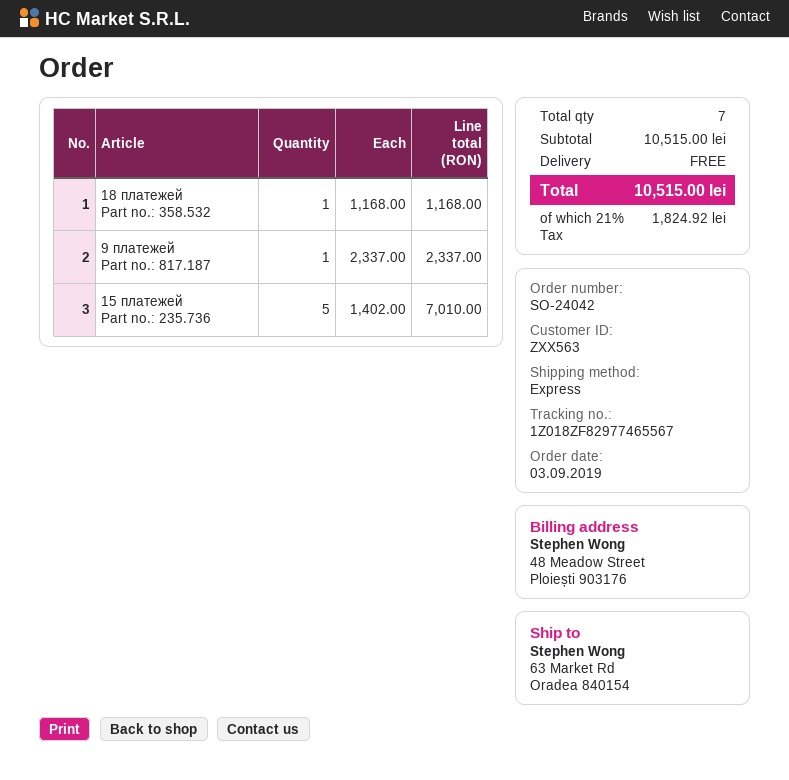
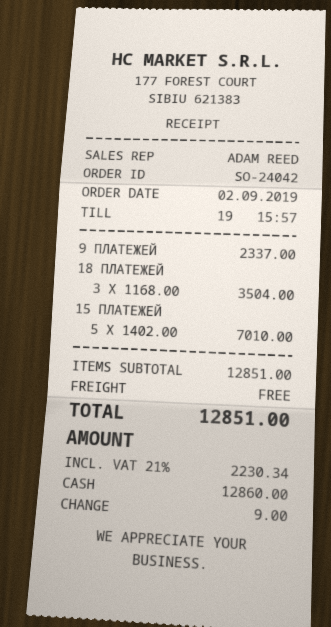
order date: 2019-09-03 -> 2019-09-02
18 платежей: 1 x 1168.00 = 1168.00 -> 3 x 1168.00 = 3504.00
subtotal: 10515.00 -> 12851.00
tax: 21% = 1824.92 -> 21% = 2230.34
total: 10515.00 -> 12851.00

